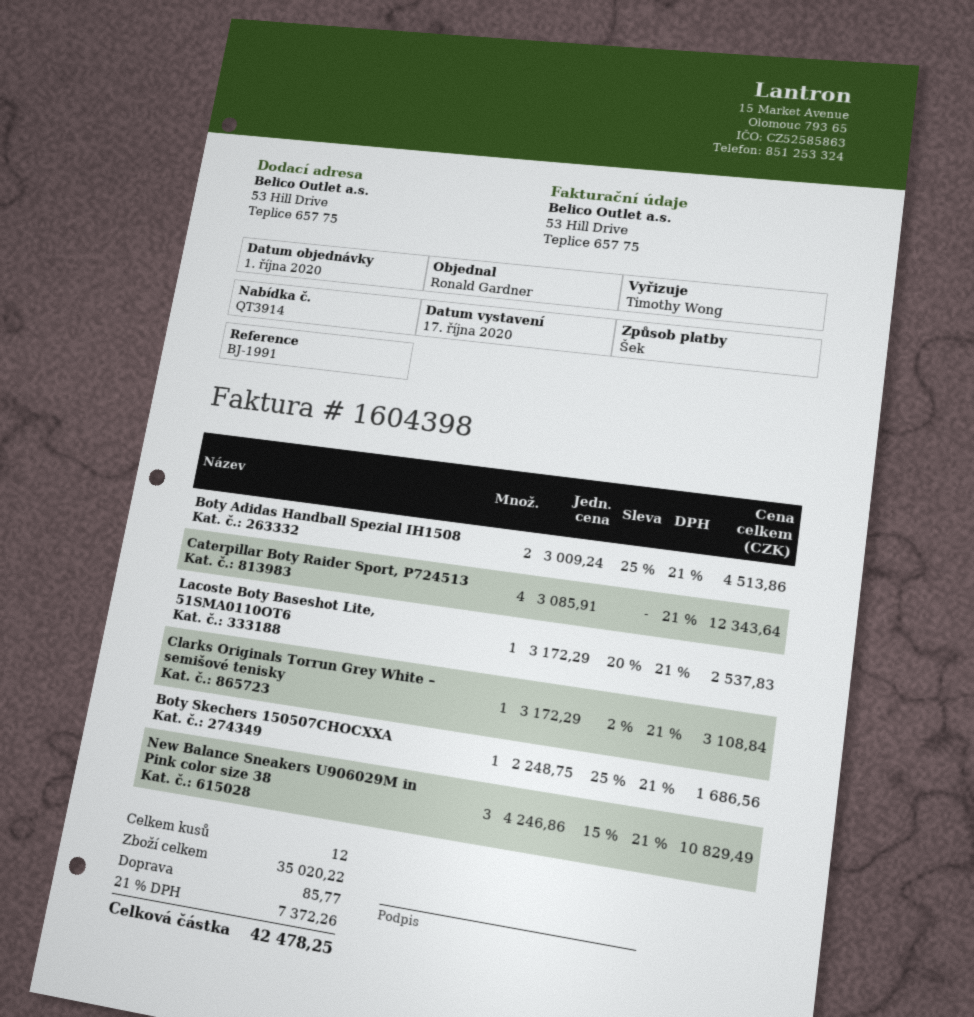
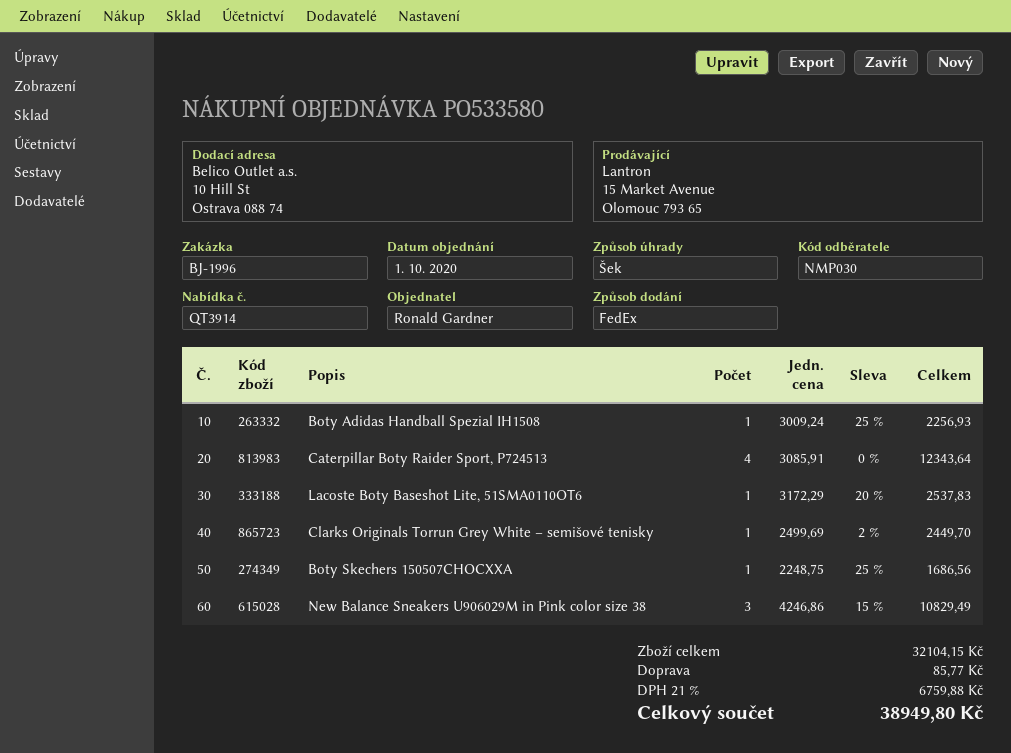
reference: BJ-1991 -> BJ-1996
ship to: 53 Hill Drive, Teplice 657 75 -> 10 Hill St, Ostrava 088 74
Boty Adidas Handball Spezial IH1508: 2 x 3009.24 - 25% = 4513.86 -> 1 x 3009.24 - 25% = 2256.93
Clarks Originals Torrun Grey White – semišové tenisky: 1 x 3172.29 - 2% = 3108.84 -> 1 x 2499.69 - 2% = 2449.70
subtotal: 35020.22 -> 32104.15
tax: 21% = 7372.26 -> 21% = 6759.88
total: 42478.25 -> 38949.80

